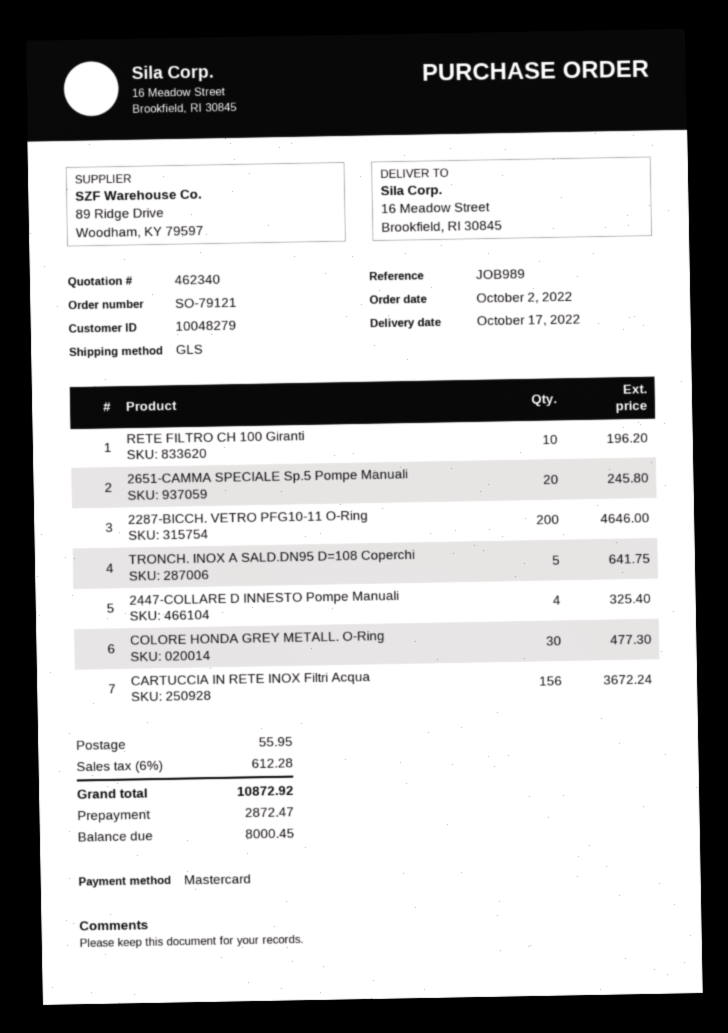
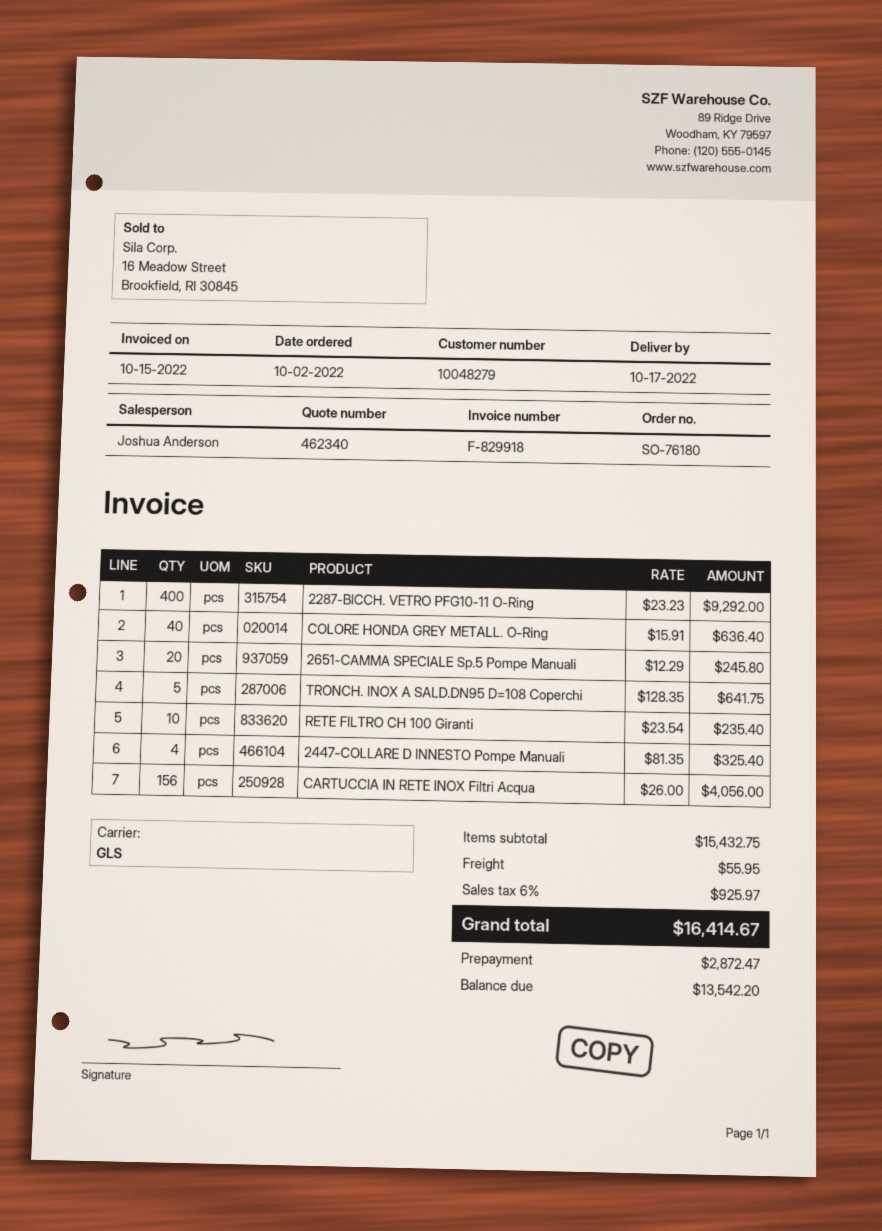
order number: SO-79121 -> SO-76180
RETE FILTRO CH 100 Giranti: 10 for 196.20 -> 10 for 235.40
2287-BICCH. VETRO PFG10-11 O-Ring: 200 for 4646.00 -> 400 for 9292.00
COLORE HONDA GREY METALL. O-Ring: 30 for 477.30 -> 40 for 636.40
CARTUCCIA IN RETE INOX Filtri Acqua: 156 for 3672.24 -> 156 for 4056.00
tax: 6% = 612.28 -> 6% = 925.97
total: 10872.92 -> 16414.67
balance: 8000.45 -> 13542.20

